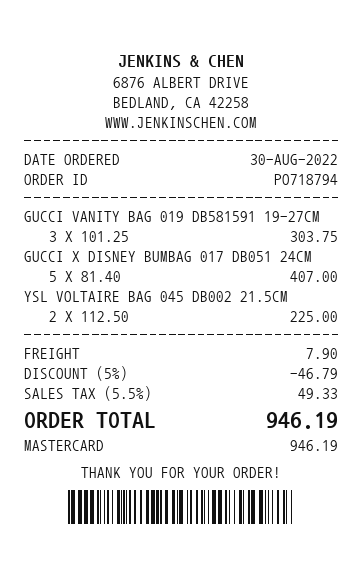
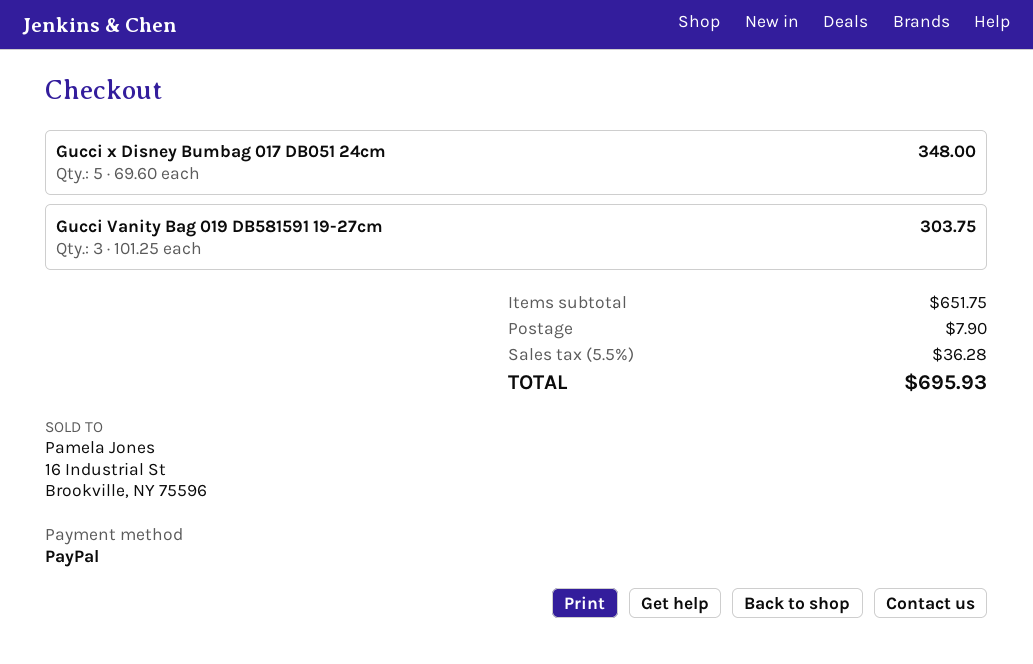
payment method: Mastercard -> PayPal
GUCCI X DISNEY BUMBAG 017 DB051 24CM: 5 x 81.40 = 407.00 -> 5 x 69.60 = 348.00
YSL VOLTAIRE BAG 045 DB002 21.5CM: 2 x 112.50 = 225.00 -> none
discount: 5% = 46.79 -> none
tax: 5.5% = 49.33 -> 5.5% = 36.28
total: 946.19 -> 695.93

